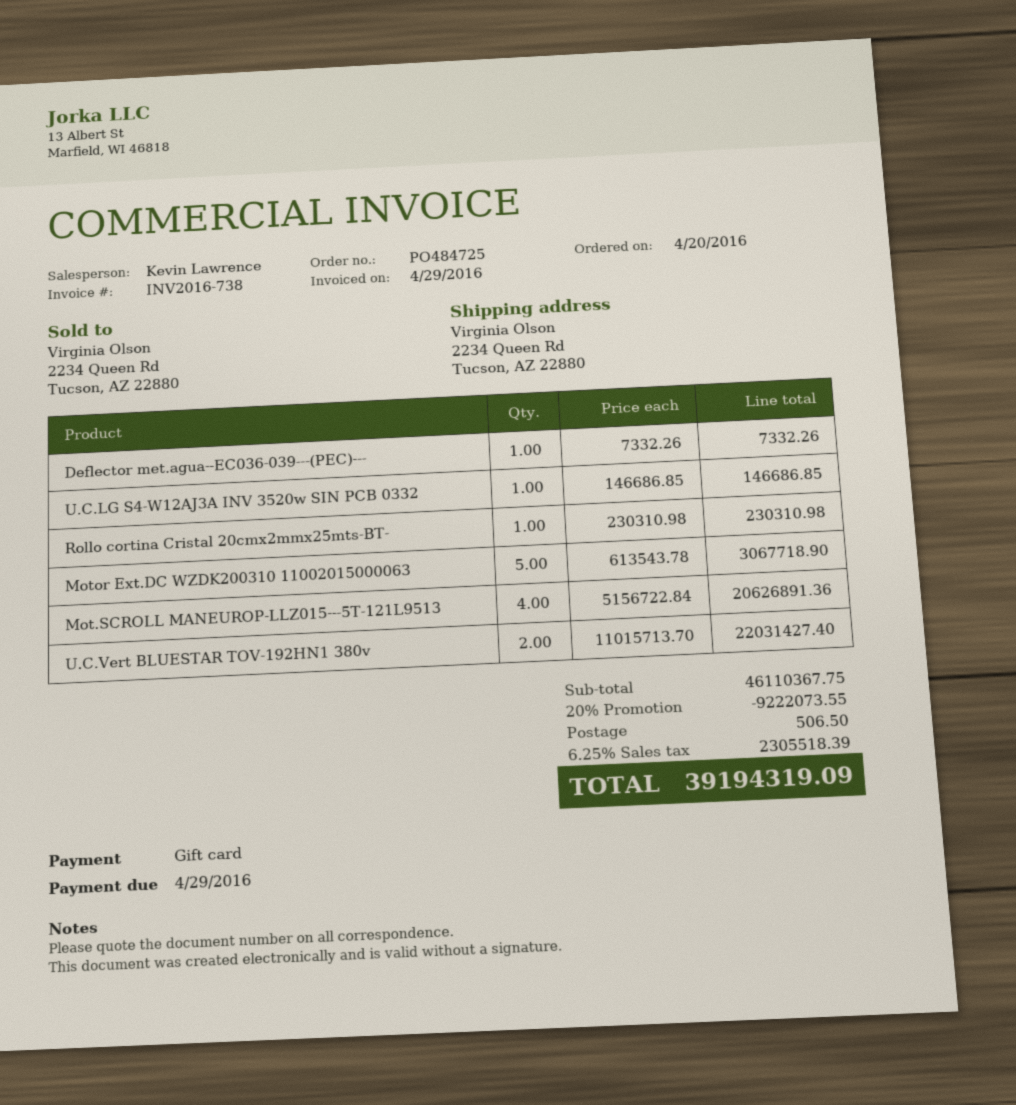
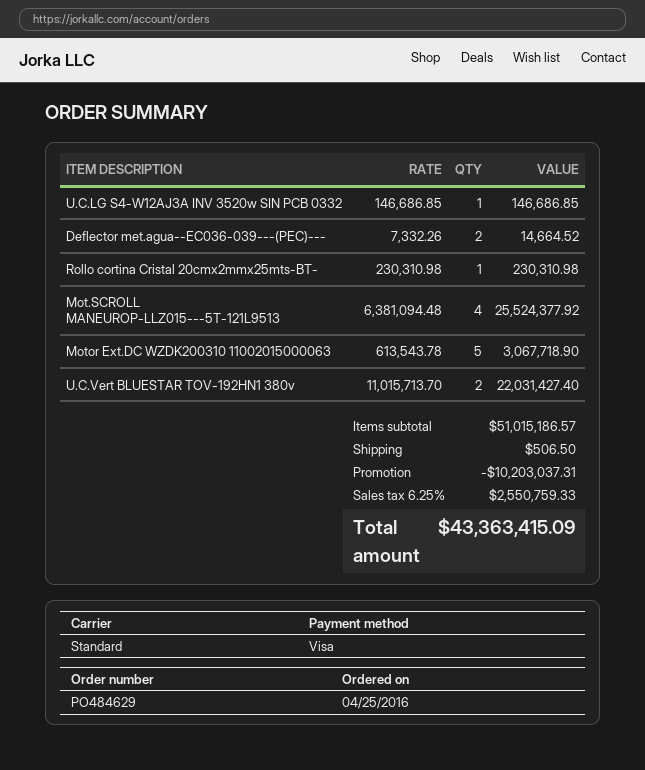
order number: PO484725 -> PO484629
order date: 2016-04-20 -> 2016-04-25
payment method: gift card -> Visa
Deflector met.agua--EC036-039---(PEC)---: 1 x 7332.26 = 7332.26 -> 2 x 7332.26 = 14664.52
Mot.SCROLL MANEUROP-LLZ015---5T-121L9513: 4 x 5156722.84 = 20626891.36 -> 4 x 6381094.48 = 25524377.92
subtotal: 46110367.75 -> 51015186.57
discount: 9222073.55 -> 10203037.31
tax: 6.25% = 2305518.39 -> 6.25% = 2550759.33
total: 39194319.09 -> 43363415.09

